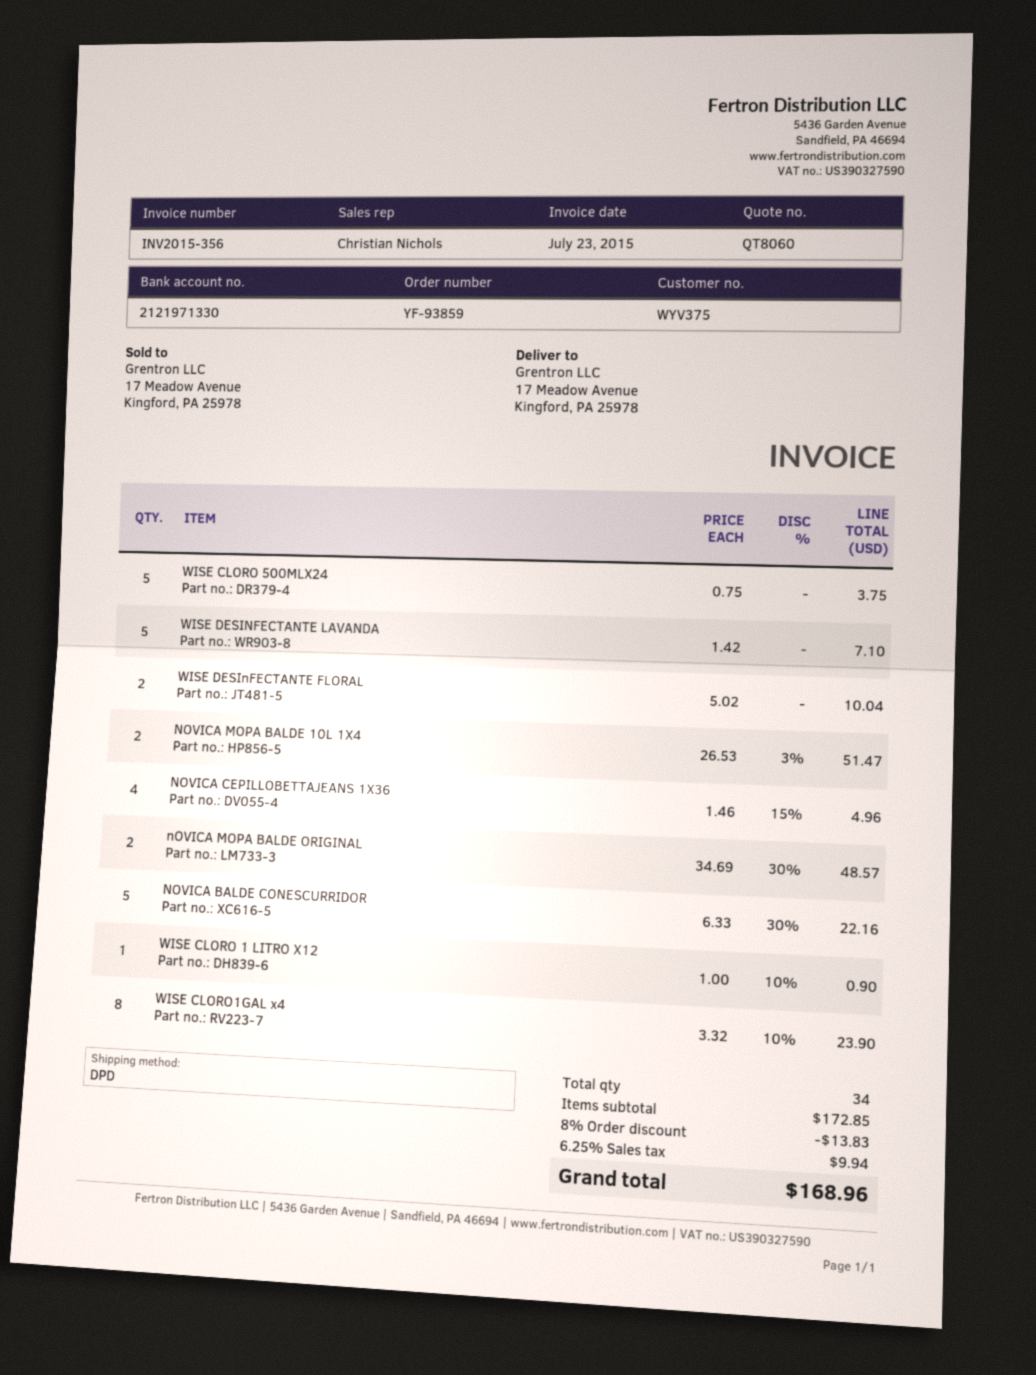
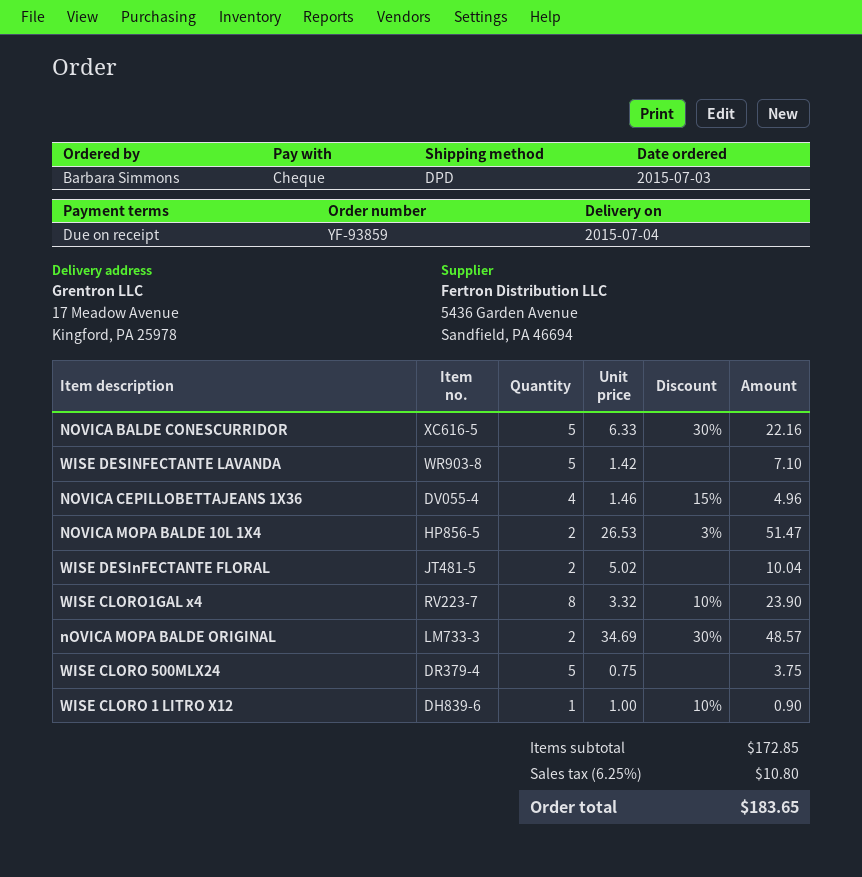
discount: 8% = 13.83 -> none
tax: 6.25% = 9.94 -> 6.25% = 10.80
total: 168.96 -> 183.65

